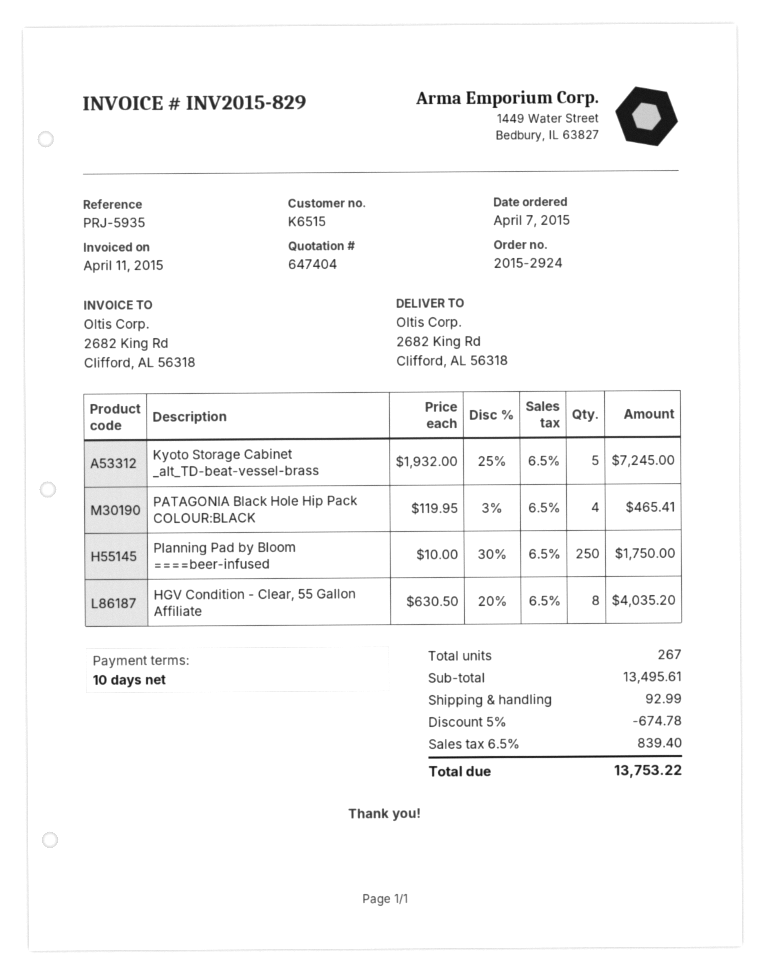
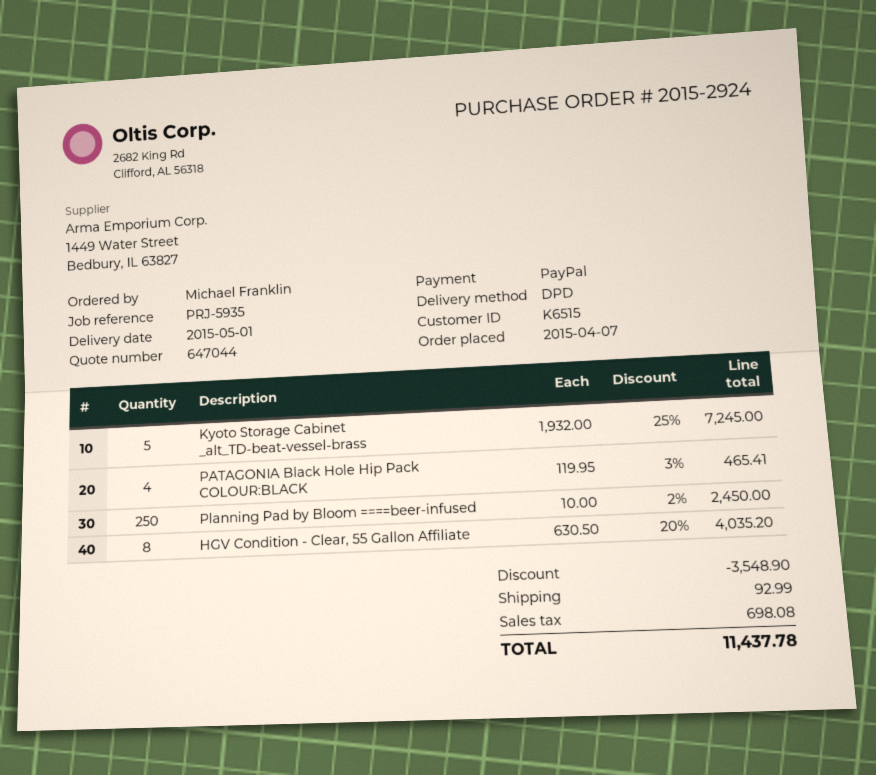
quote number: 647404 -> 647044
Planning Pad by Bloom ====beer-infused: 250 x 10.00 - 30% = 1750.00 -> 250 x 10.00 - 2% = 2450.00
discount: 674.78 -> 3548.90
tax: 839.40 -> 698.08
total: 13753.22 -> 11437.78

